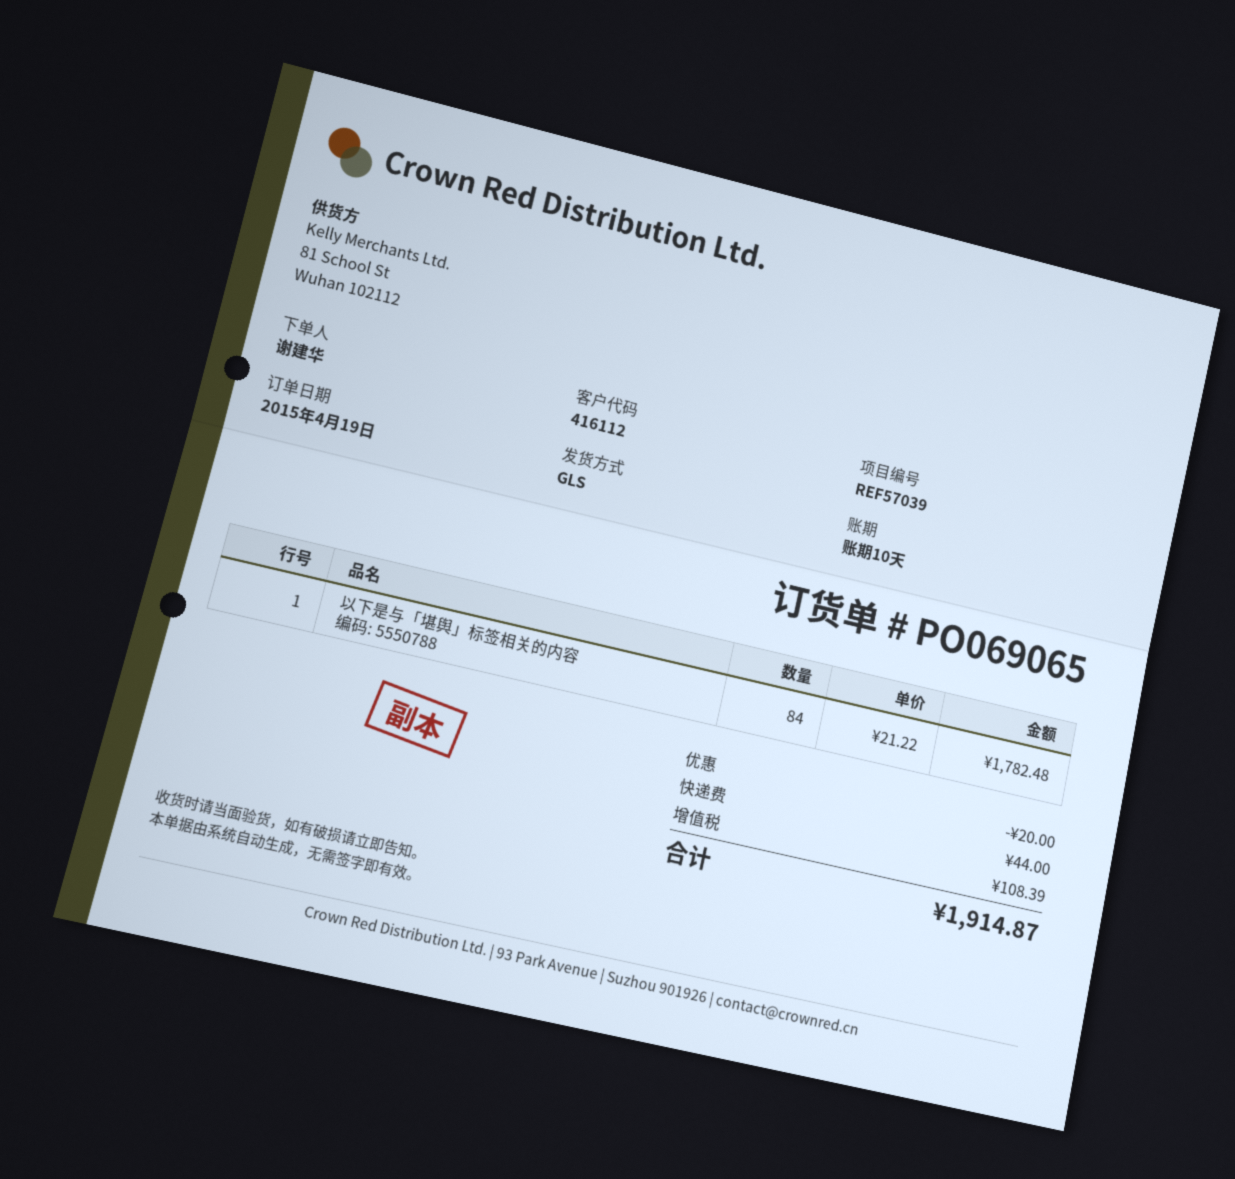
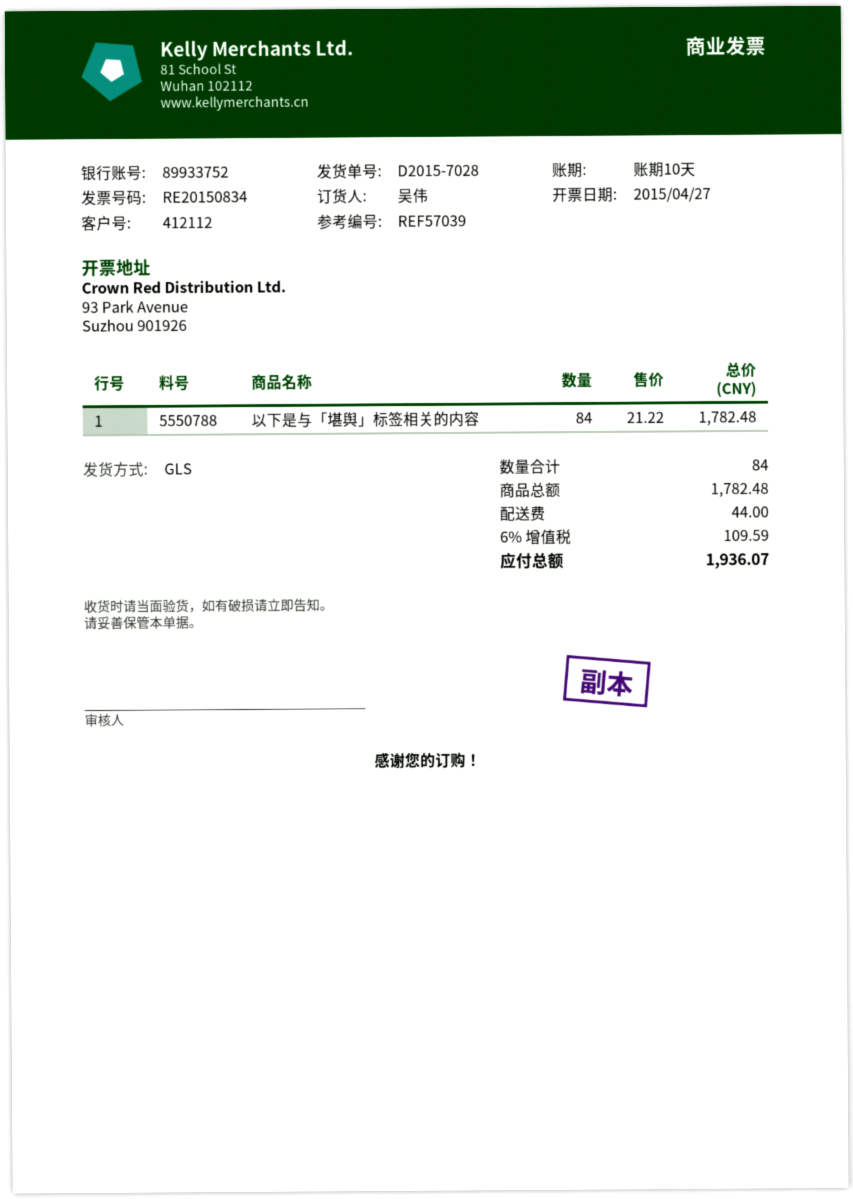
customer number: 416112 -> 412112
ordered by: 谢建华 -> 吴伟
discount: 20.00 -> none
tax: 108.39 -> 109.59
total: 1914.87 -> 1936.07

